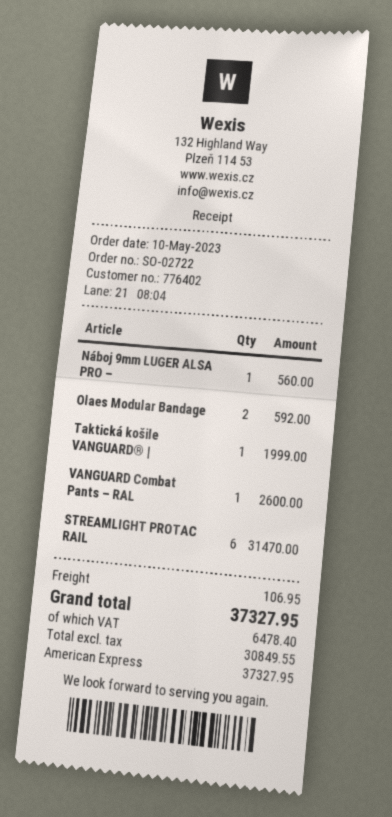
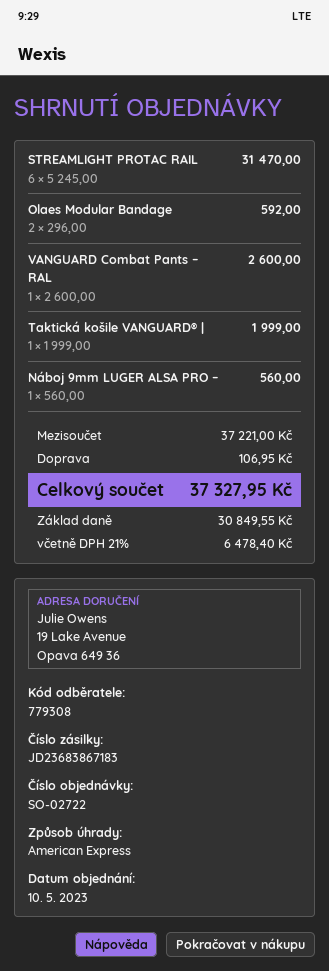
customer number: 776402 -> 779308

